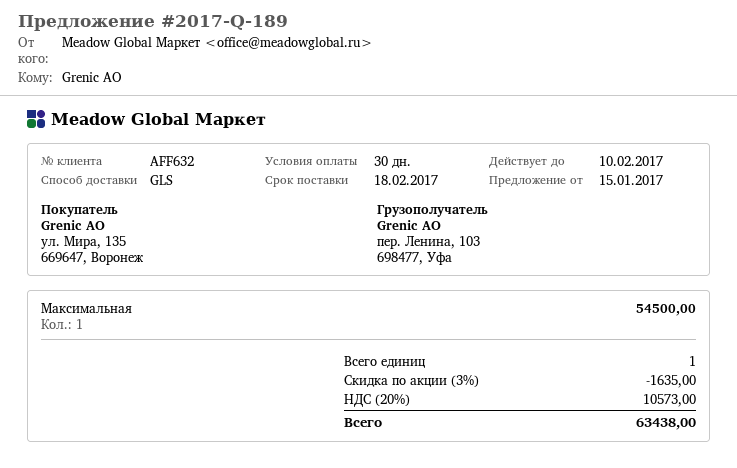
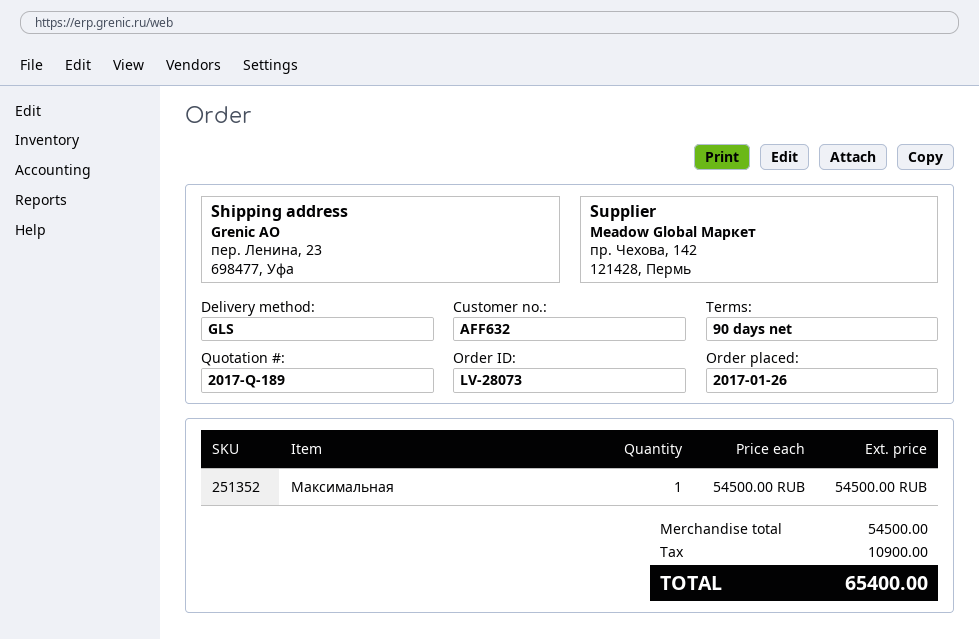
payment terms: 30 days -> 90 days
ship to: пер. Ленина, 103, 698477, Уфа -> пер. Ленина, 23, 698477, Уфа
discount: 3% = 1635.00 -> none
tax: 10573.00 -> 10900.00
total: 63438.00 -> 65400.00

